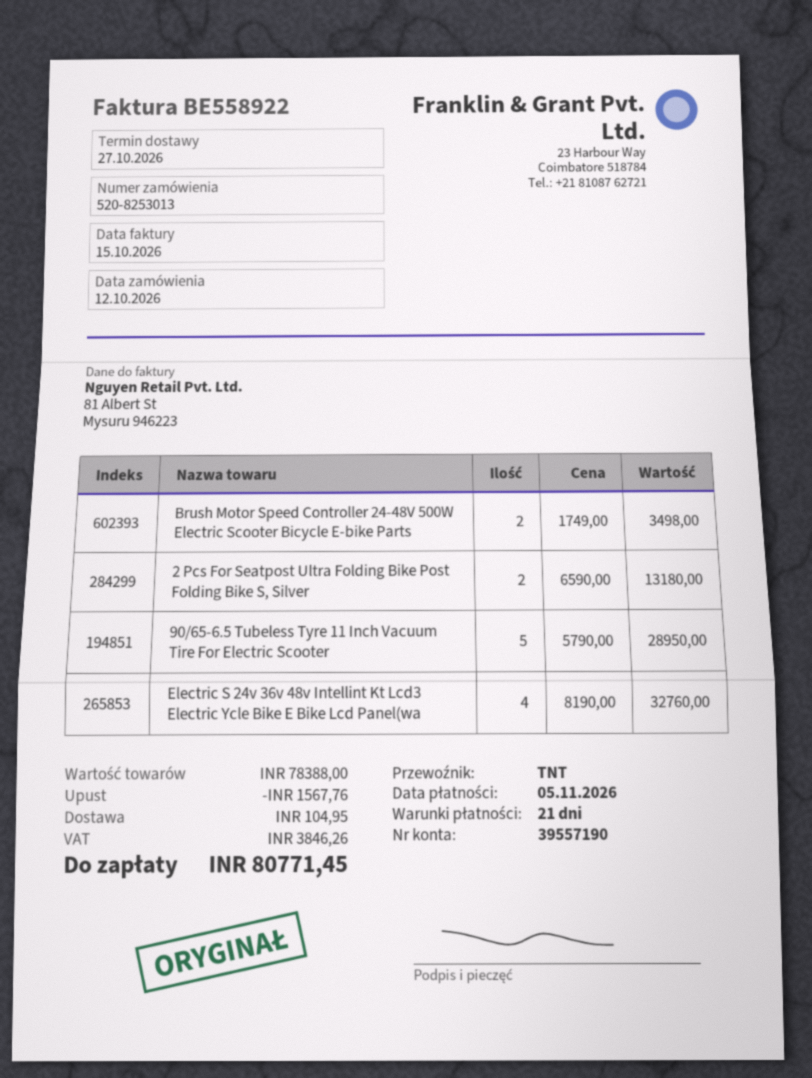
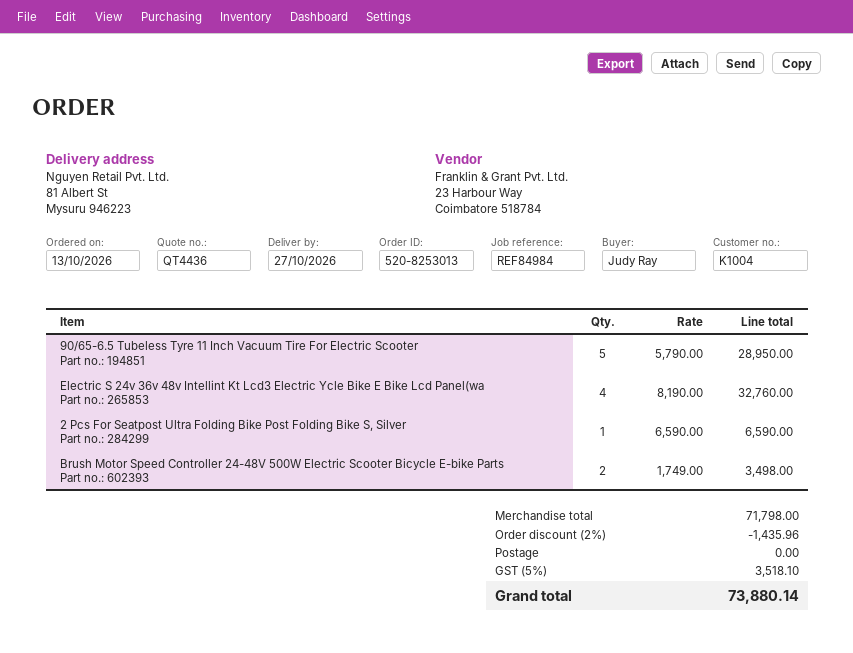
order date: 2026-10-12 -> 2026-10-13
2 Pcs For Seatpost Ultra Folding Bike Post Folding Bike S, Silver: 2 x 6590.00 = 13180.00 -> 1 x 6590.00 = 6590.00
subtotal: 78388.00 -> 71798.00
discount: 1567.76 -> 1435.96
shipping: 104.95 -> 0.00
tax: 3846.26 -> 3518.10
total: 80771.45 -> 73880.14

